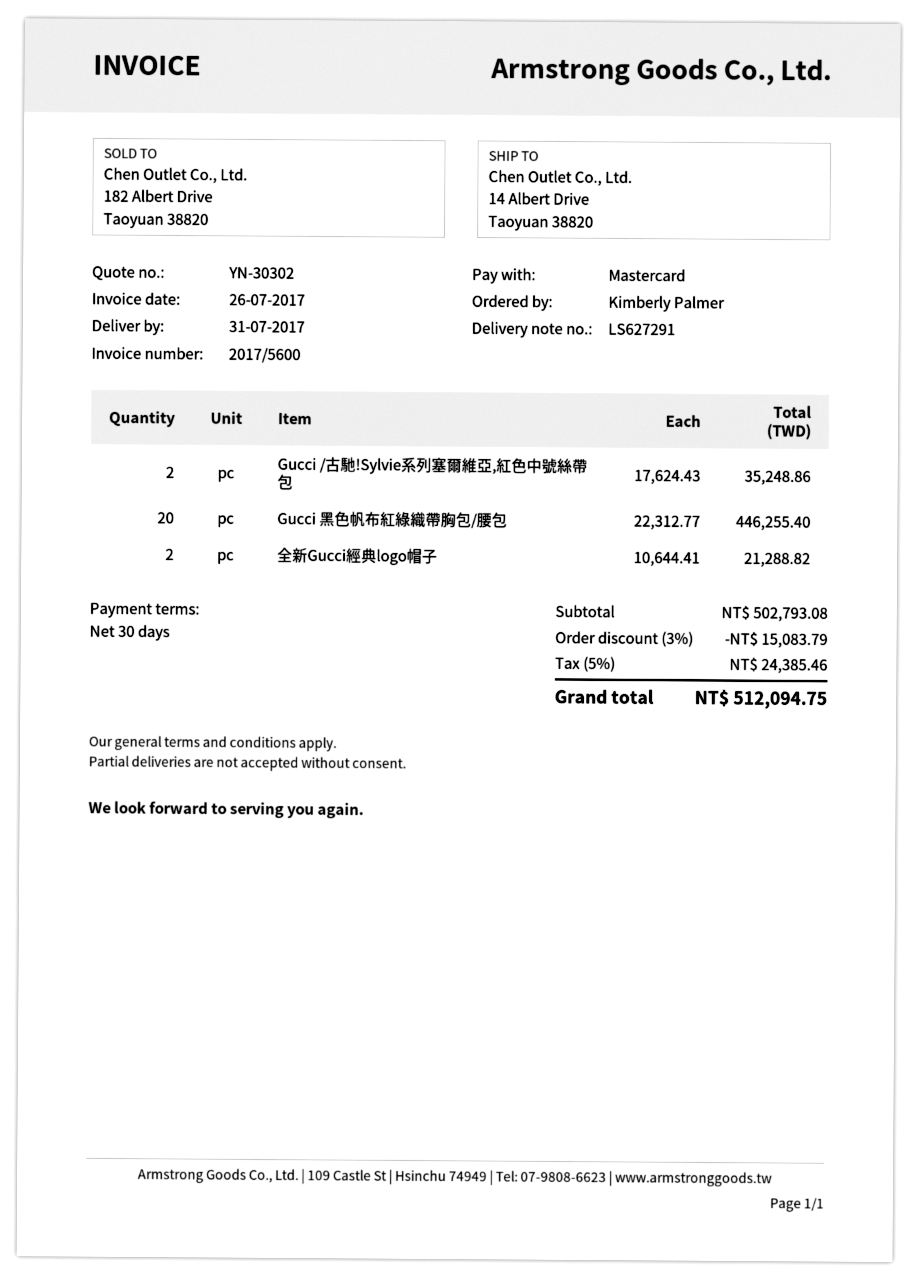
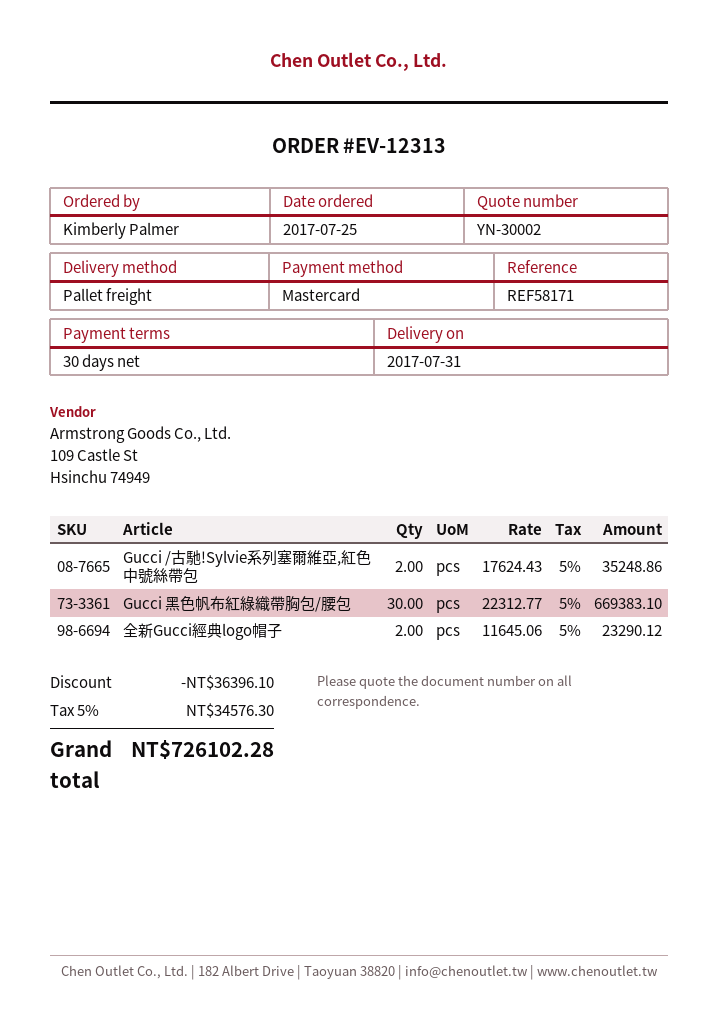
quote number: YN-30302 -> YN-30002
Gucci 黑色帆布紅綠織帶胸包/腰包: 20 x 22312.77 = 446255.40 -> 30 x 22312.77 = 669383.10
全新Gucci經典logo帽子: 2 x 10644.41 = 21288.82 -> 2 x 11645.06 = 23290.12
discount: 15083.79 -> 36396.10
tax: 5% = 24385.46 -> 5% = 34576.30
total: 512094.75 -> 726102.28

